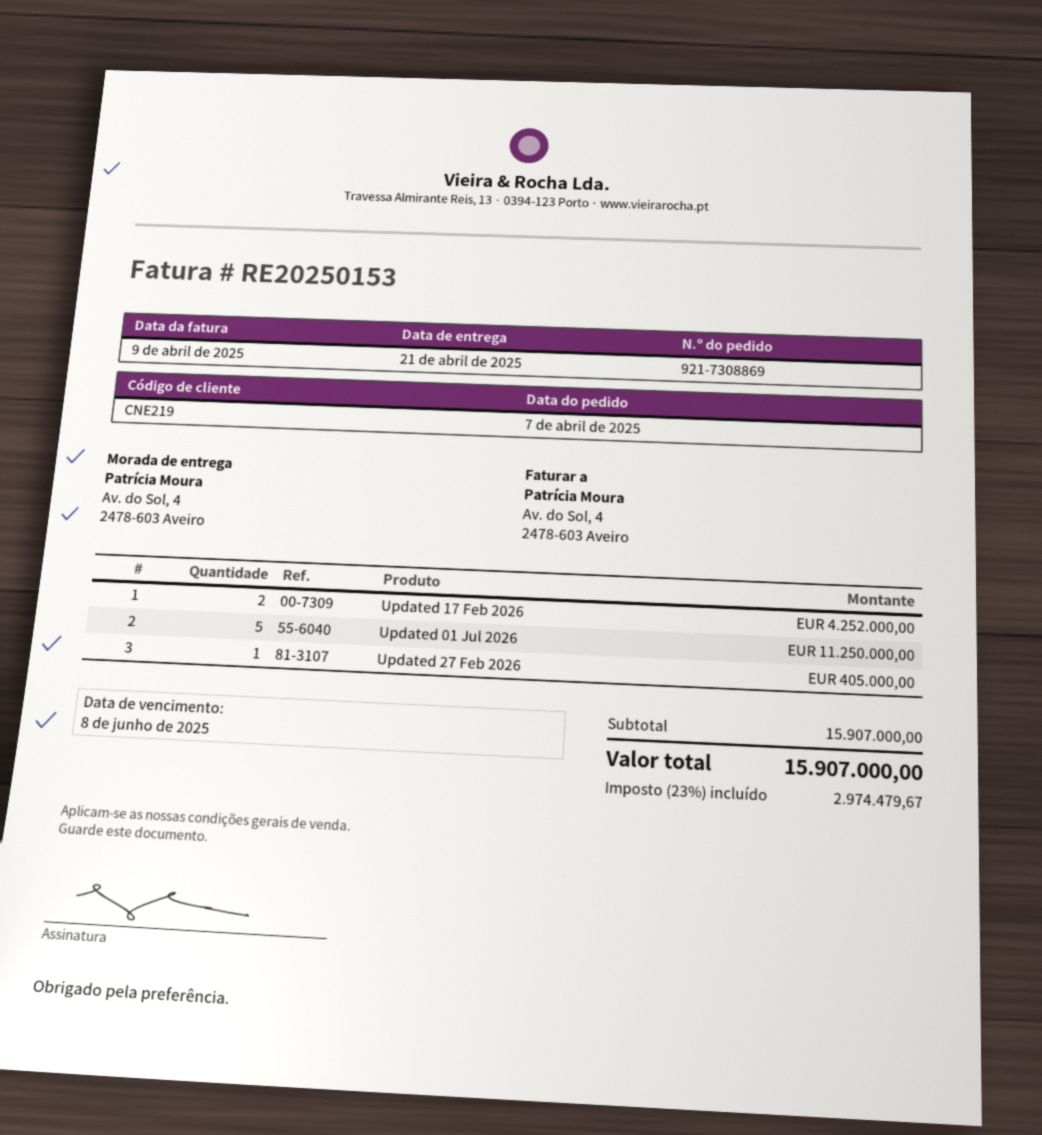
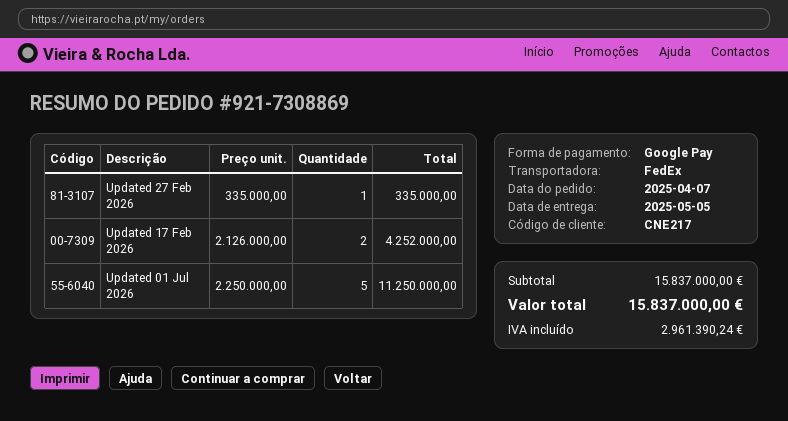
delivery date: 2025-04-21 -> 2025-05-05
customer number: CNE219 -> CNE217
Updated 27 Feb 2026: 1 for 405000.00 -> 1 for 335000.00
subtotal: 15907000.00 -> 15837000.00
tax: 2974479.67 -> 2961390.24
total: 15907000.00 -> 15837000.00

